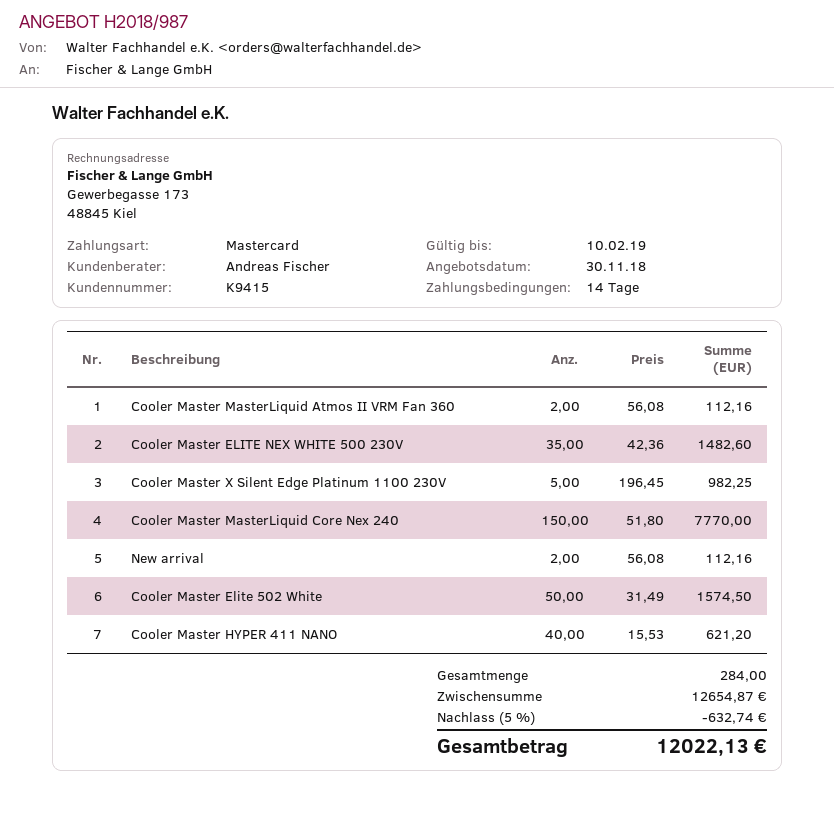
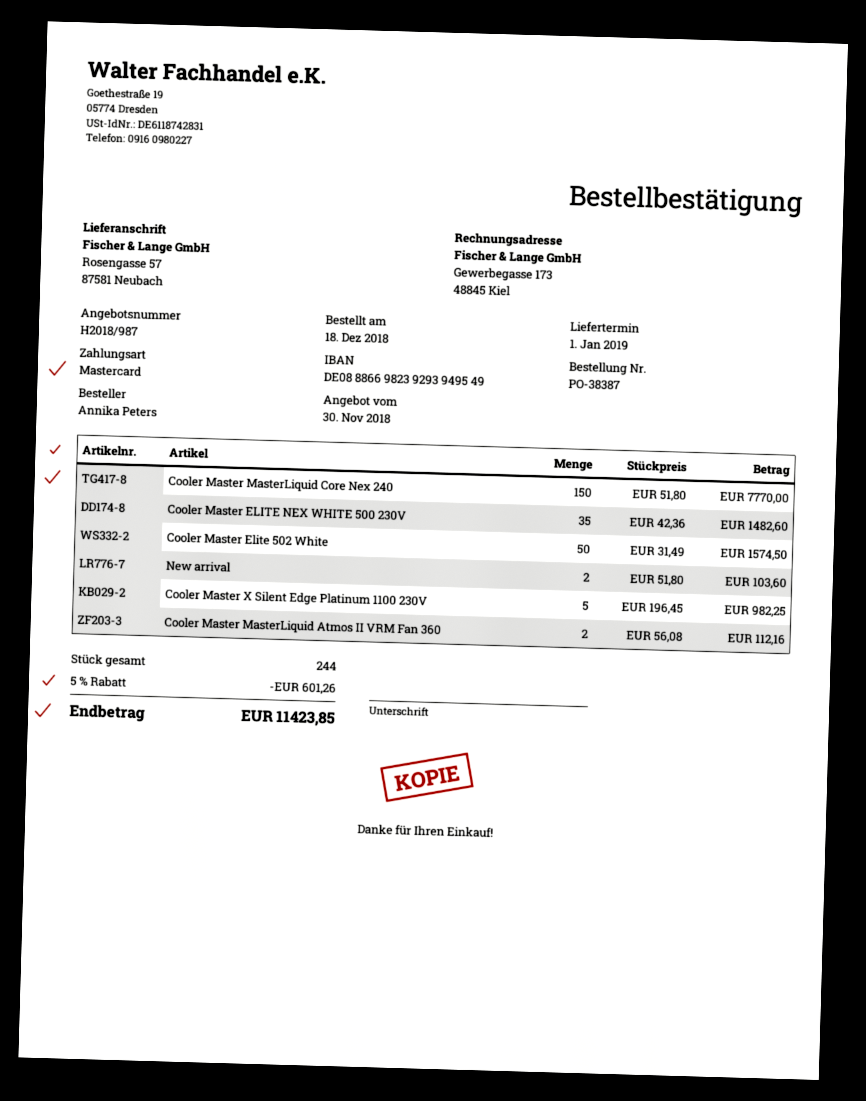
New arrival: 2 x 56.08 = 112.16 -> 2 x 51.80 = 103.60
Cooler Master HYPER 411 NANO: 40 x 15.53 = 621.20 -> none
total quantity: 284 -> 244
discount: 5% = 632.74 -> 5% = 601.26
total: 12022.13 -> 11423.85

